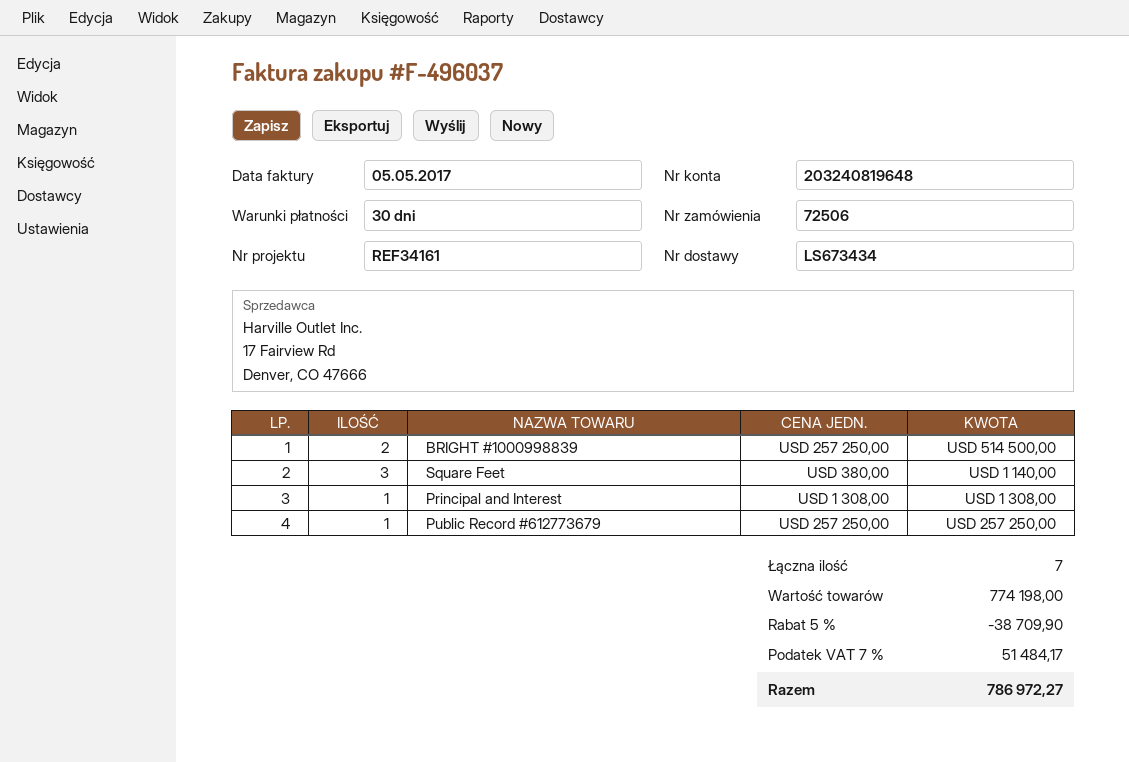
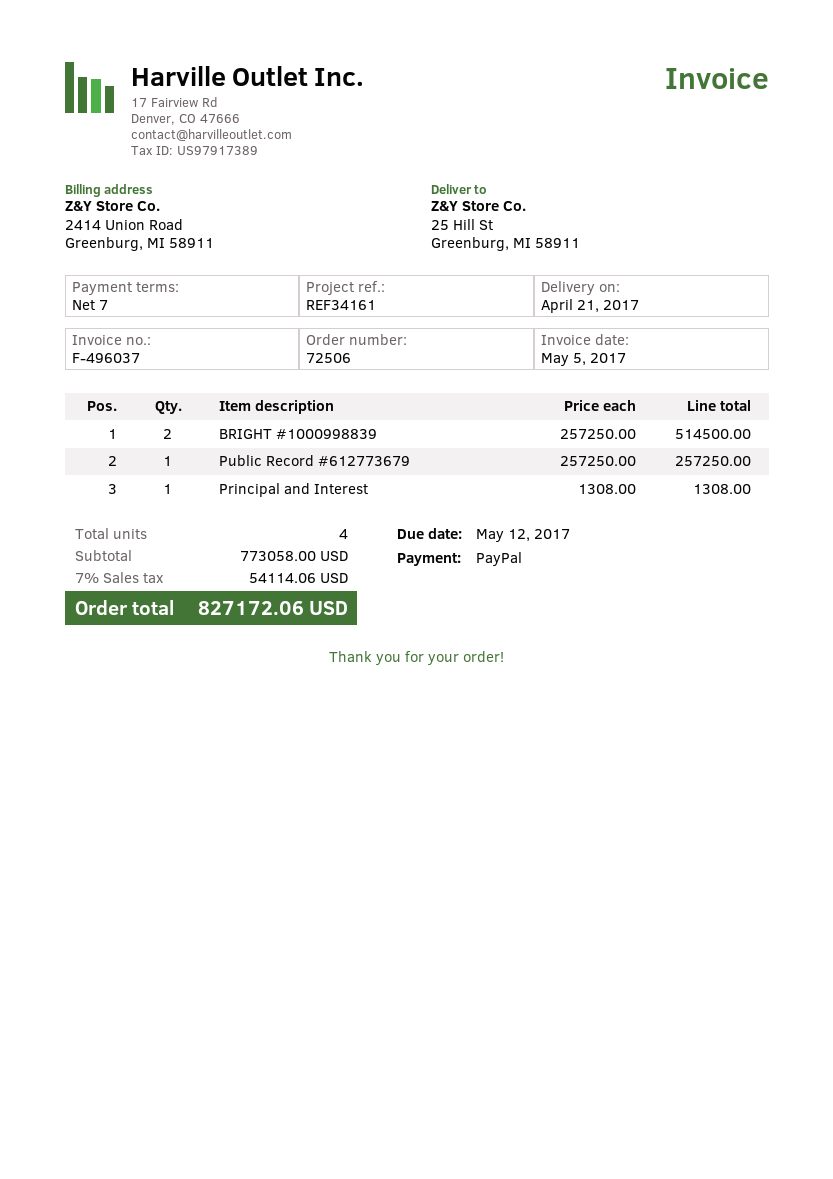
payment terms: 30 days -> 7 days
Square Feet: 3 x 380.00 = 1140.00 -> none
total quantity: 7 -> 4
subtotal: 774198.00 -> 773058.00
discount: 5% = 38709.90 -> none
tax: 7% = 51484.17 -> 7% = 54114.06
total: 786972.27 -> 827172.06

